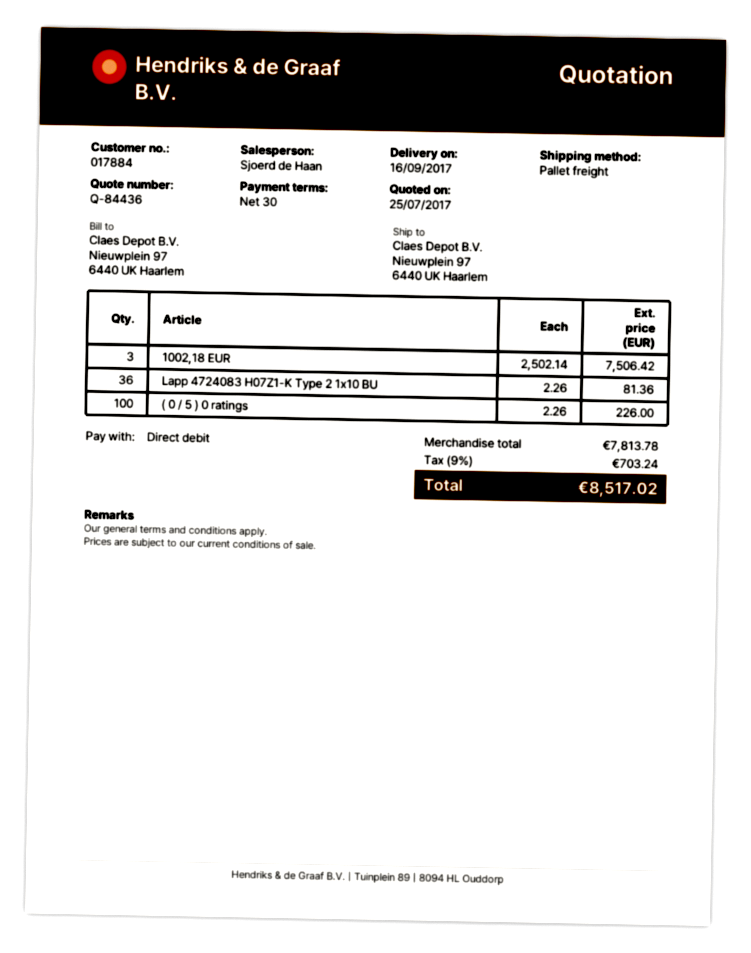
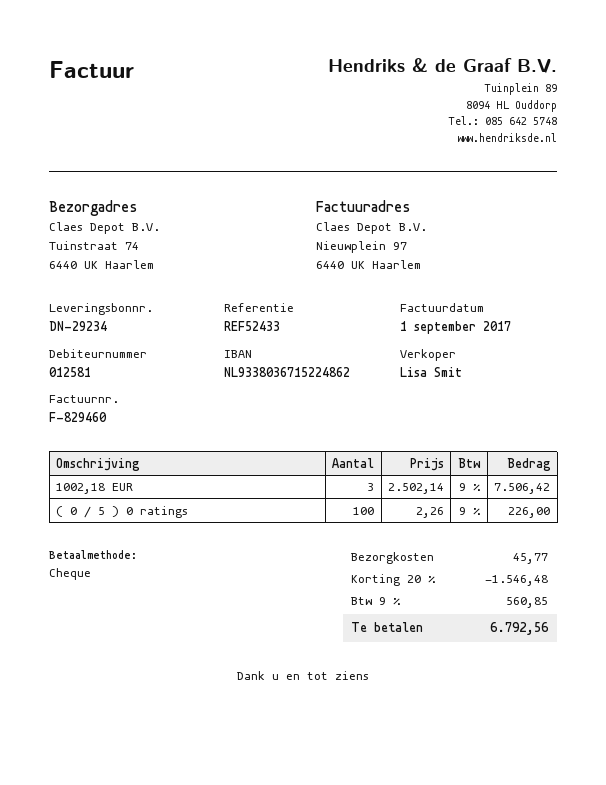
customer number: 017884 -> 012581
sales rep: Sjoerd de Haan -> Lisa Smit
payment method: direct debit -> cheque
ship to: Nieuwplein 97, 6440 UK Haarlem -> Tuinstraat 74, 6440 UK Haarlem
Lapp 4724083 H07Z1-K Type 2 1x10 BU: 36 x 2.26 = 81.36 -> none
discount: none -> 20% = 1546.48
shipping: none -> 45.77
tax: 9% = 703.24 -> 9% = 560.85
total: 8517.02 -> 6792.56

